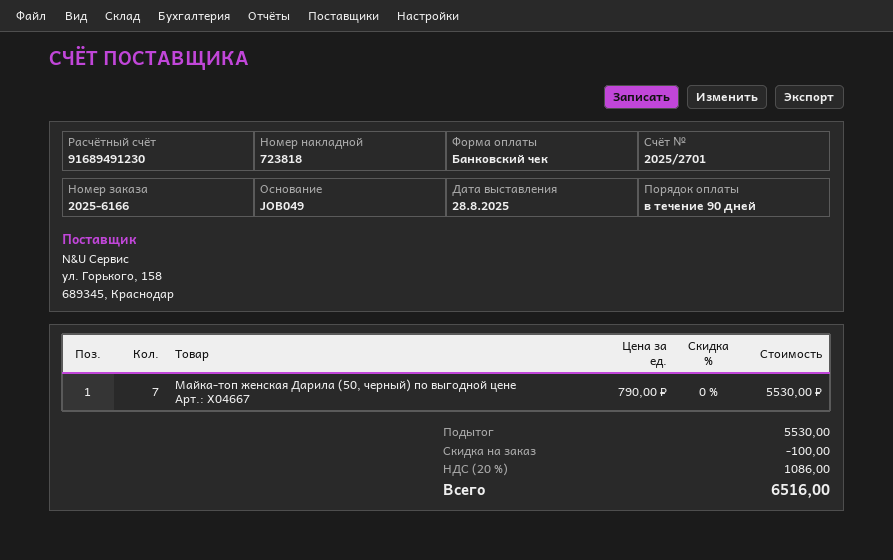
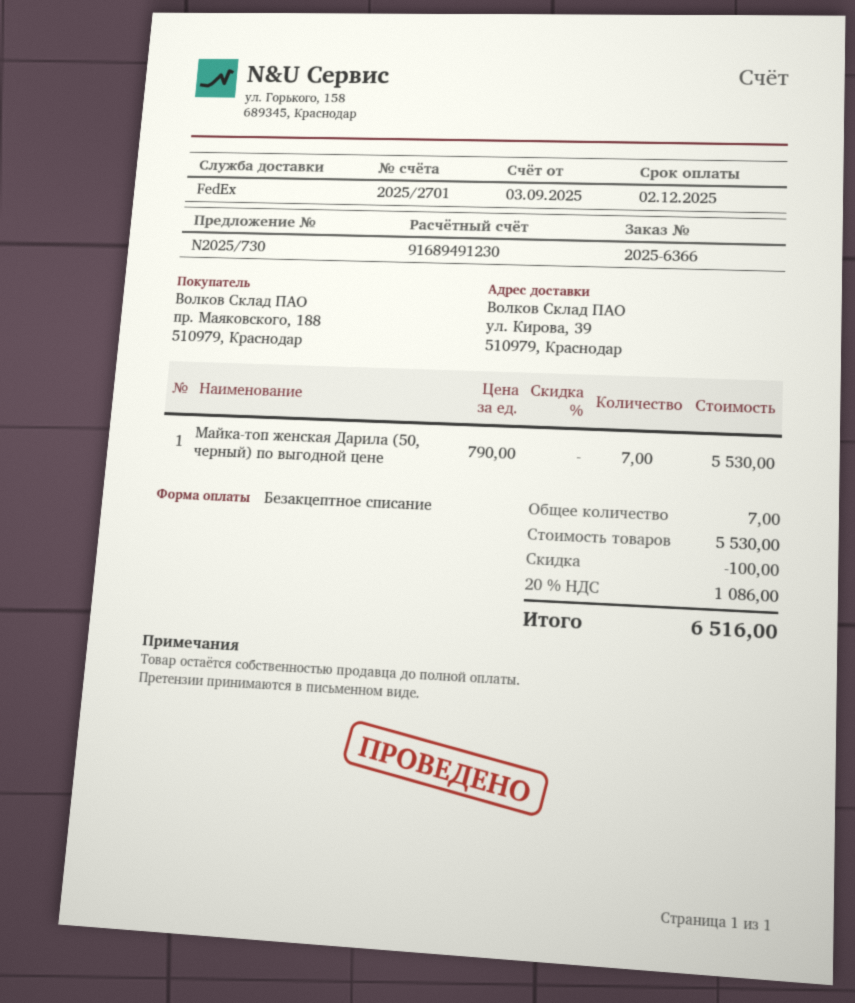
order number: 2025-6166 -> 2025-6366
invoice date: 2025-08-28 -> 2025-09-03
payment method: cheque -> direct debit

